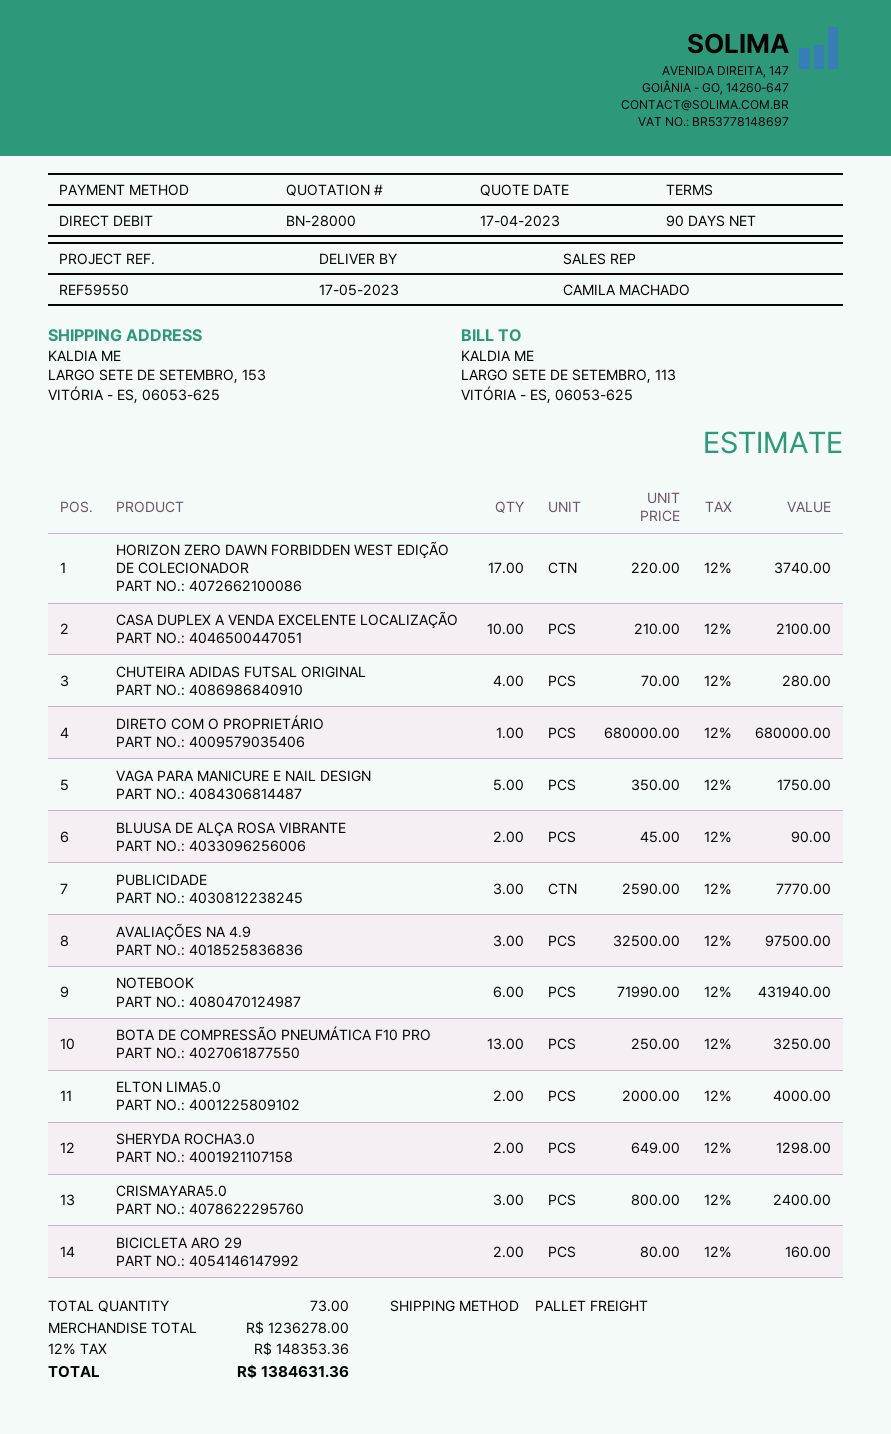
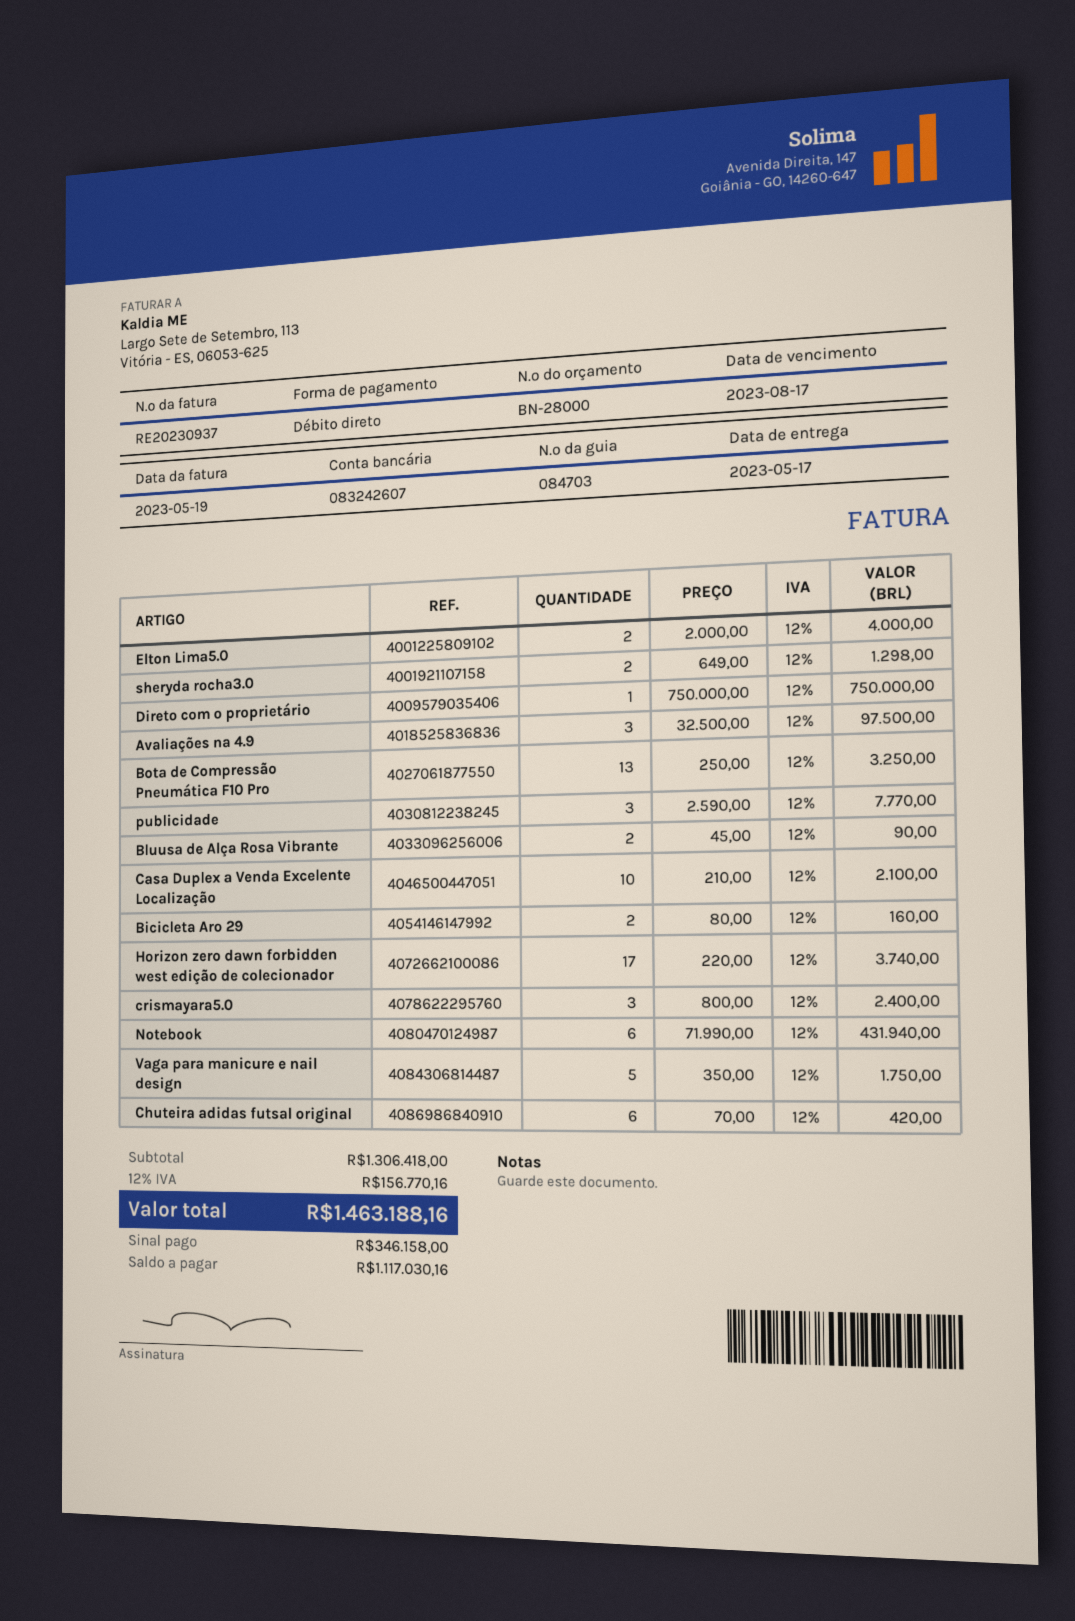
CHUTEIRA ADIDAS FUTSAL ORIGINAL: 4 x 70.00 = 280.00 -> 6 x 70.00 = 420.00
DIRETO COM O PROPRIETÁRIO: 1 x 680000.00 = 680000.00 -> 1 x 750000.00 = 750000.00
subtotal: 1236278.00 -> 1306418.00
tax: 12% = 148353.36 -> 12% = 156770.16
total: 1384631.36 -> 1463188.16

